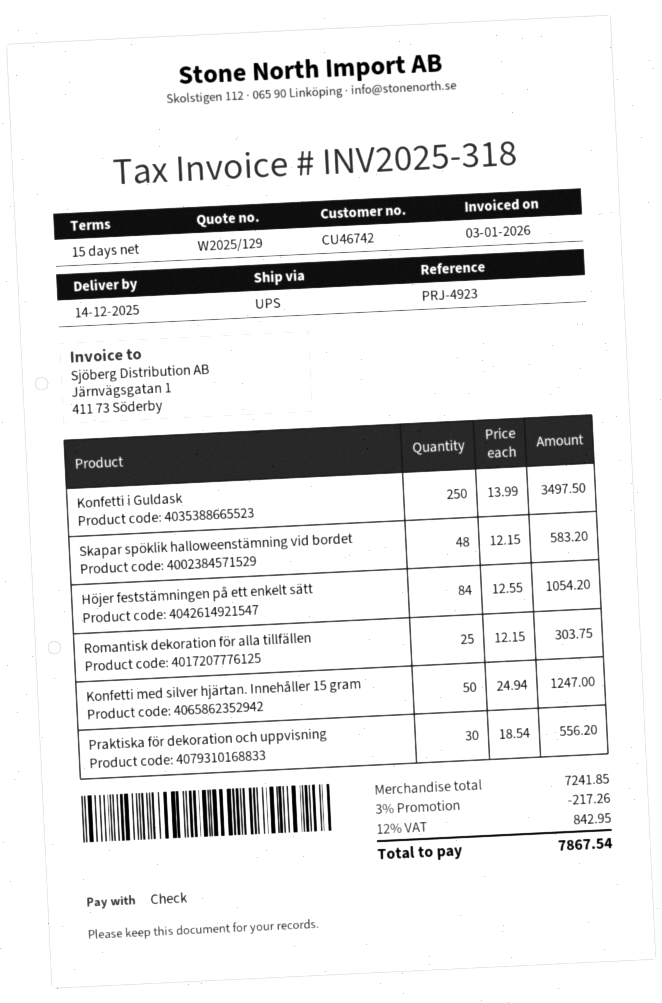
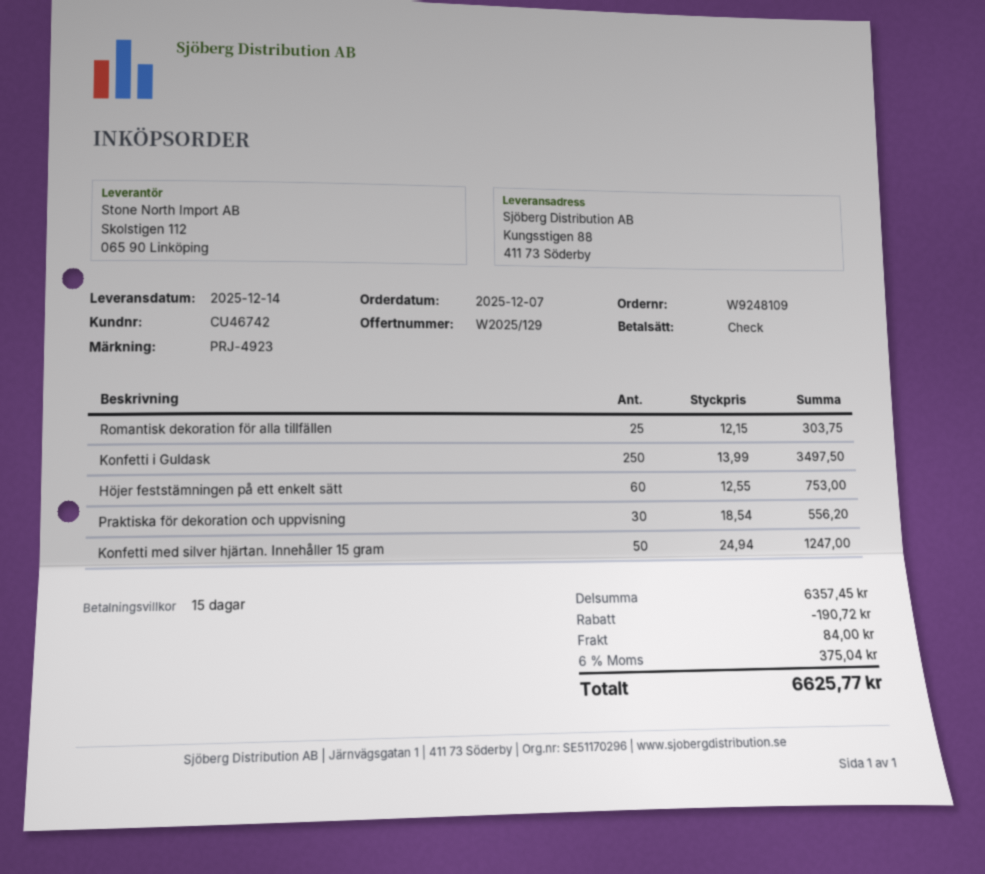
Skapar spöklik halloweenstämning vid bordet: 48 x 12.15 = 583.20 -> none
Höjer feststämningen på ett enkelt sätt: 84 x 12.55 = 1054.20 -> 60 x 12.55 = 753.00
subtotal: 7241.85 -> 6357.45
discount: 217.26 -> 190.72
shipping: none -> 84.00
tax: 12% = 842.95 -> 6% = 375.04
total: 7867.54 -> 6625.77

